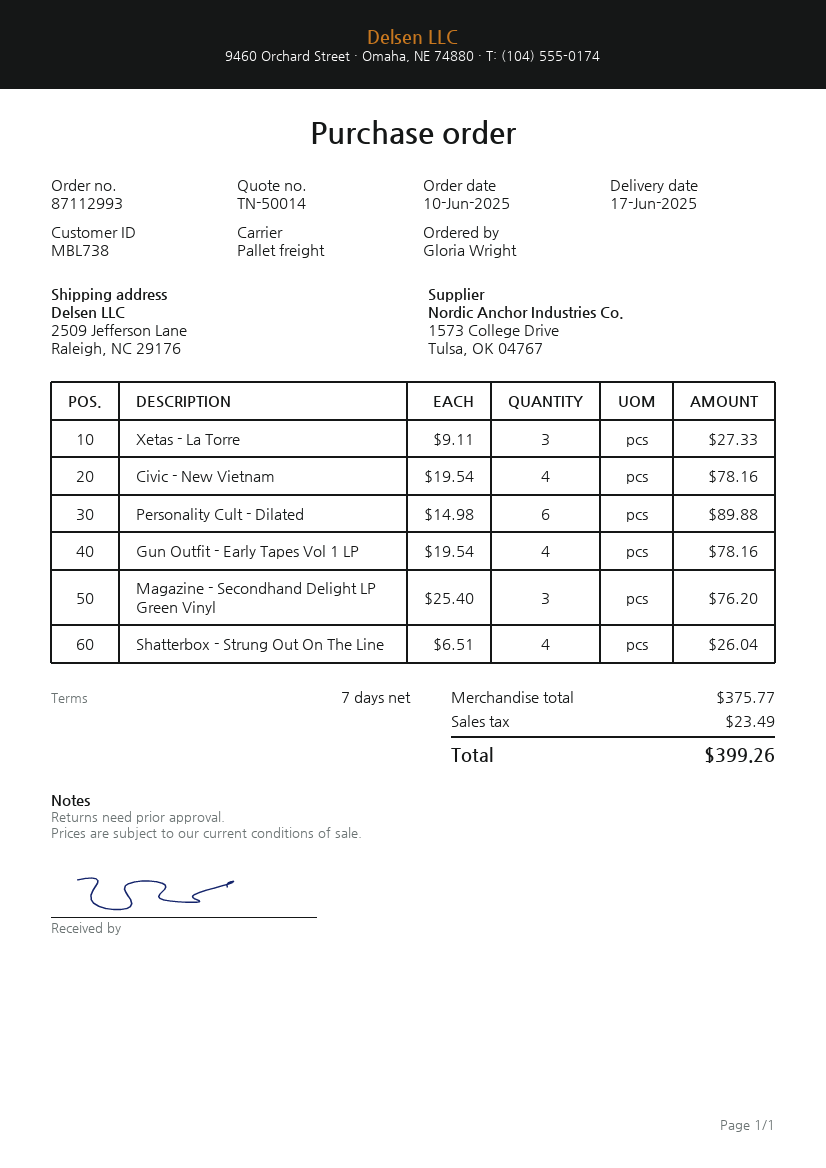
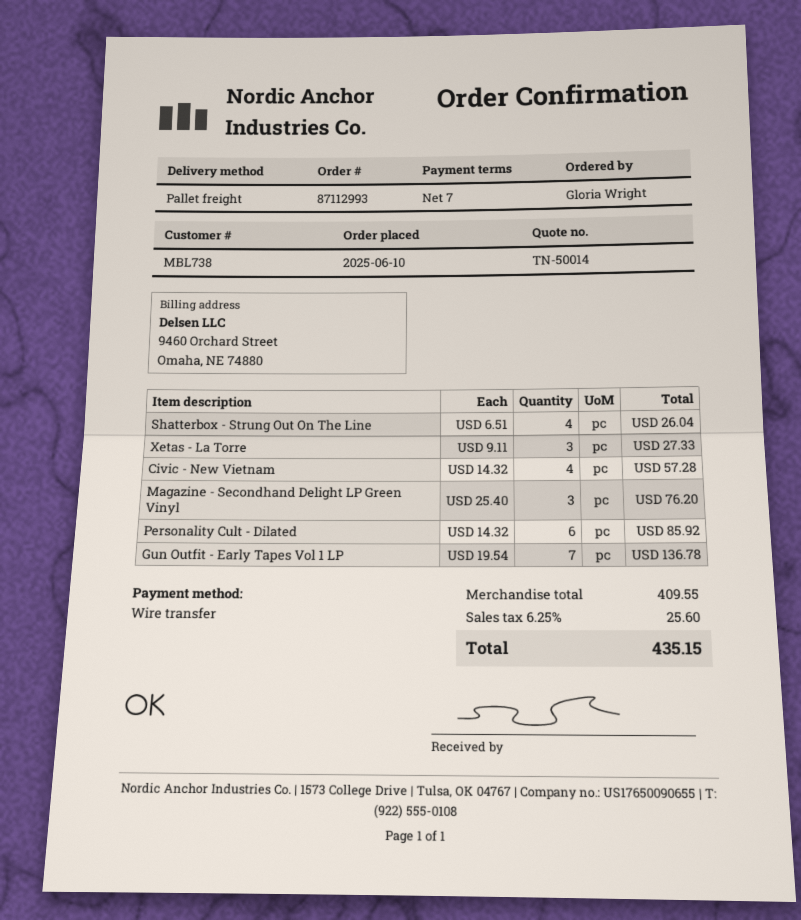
Civic - New Vietnam: 4 x 19.54 = 78.16 -> 4 x 14.32 = 57.28
Personality Cult - Dilated: 6 x 14.98 = 89.88 -> 6 x 14.32 = 85.92
Gun Outfit - Early Tapes Vol 1 LP: 4 x 19.54 = 78.16 -> 7 x 19.54 = 136.78
subtotal: 375.77 -> 409.55
tax: 23.49 -> 25.60
total: 399.26 -> 435.15

